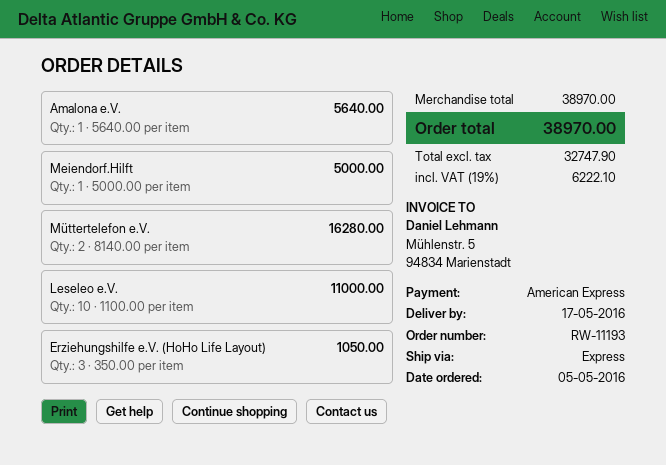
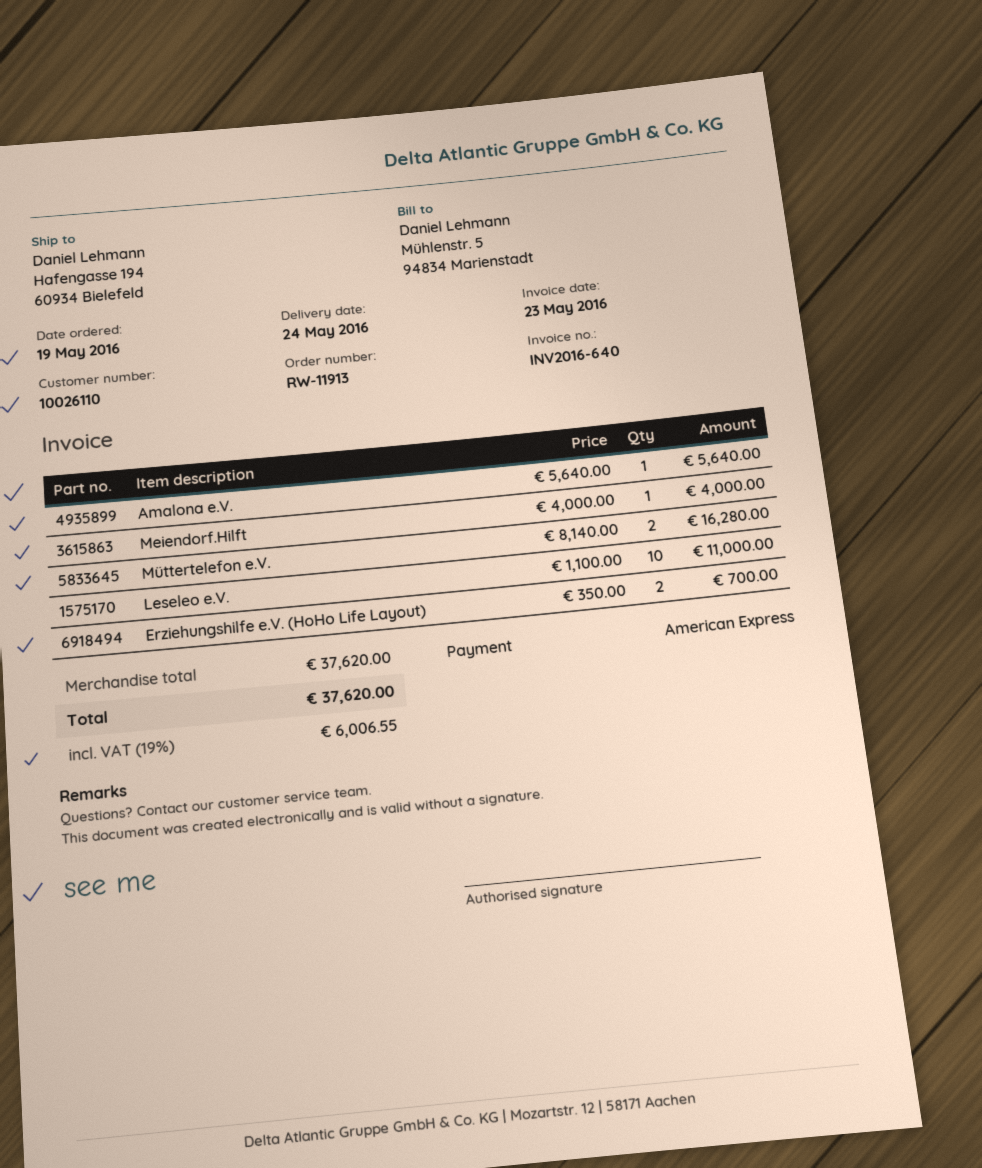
order number: RW-11193 -> RW-11913
order date: 2016-05-05 -> 2016-05-19
delivery date: 2016-05-17 -> 2016-05-24
Meiendorf.Hilft: 1 x 5000.00 = 5000.00 -> 1 x 4000.00 = 4000.00
Erziehungshilfe e.V. (HoHo Life Layout): 3 x 350.00 = 1050.00 -> 2 x 350.00 = 700.00
subtotal: 38970.00 -> 37620.00
tax: 19% = 6222.10 -> 19% = 6006.55
total: 38970.00 -> 37620.00

